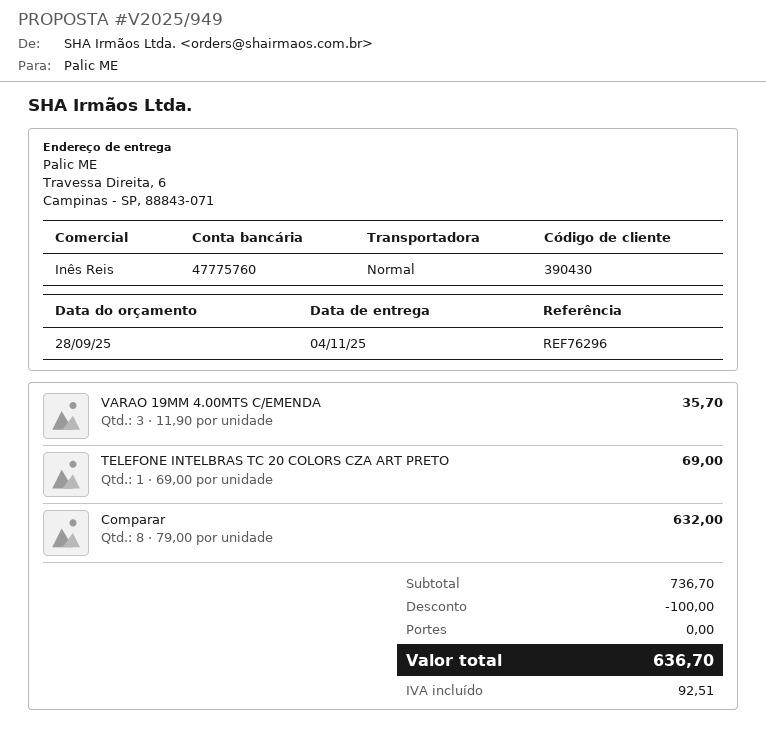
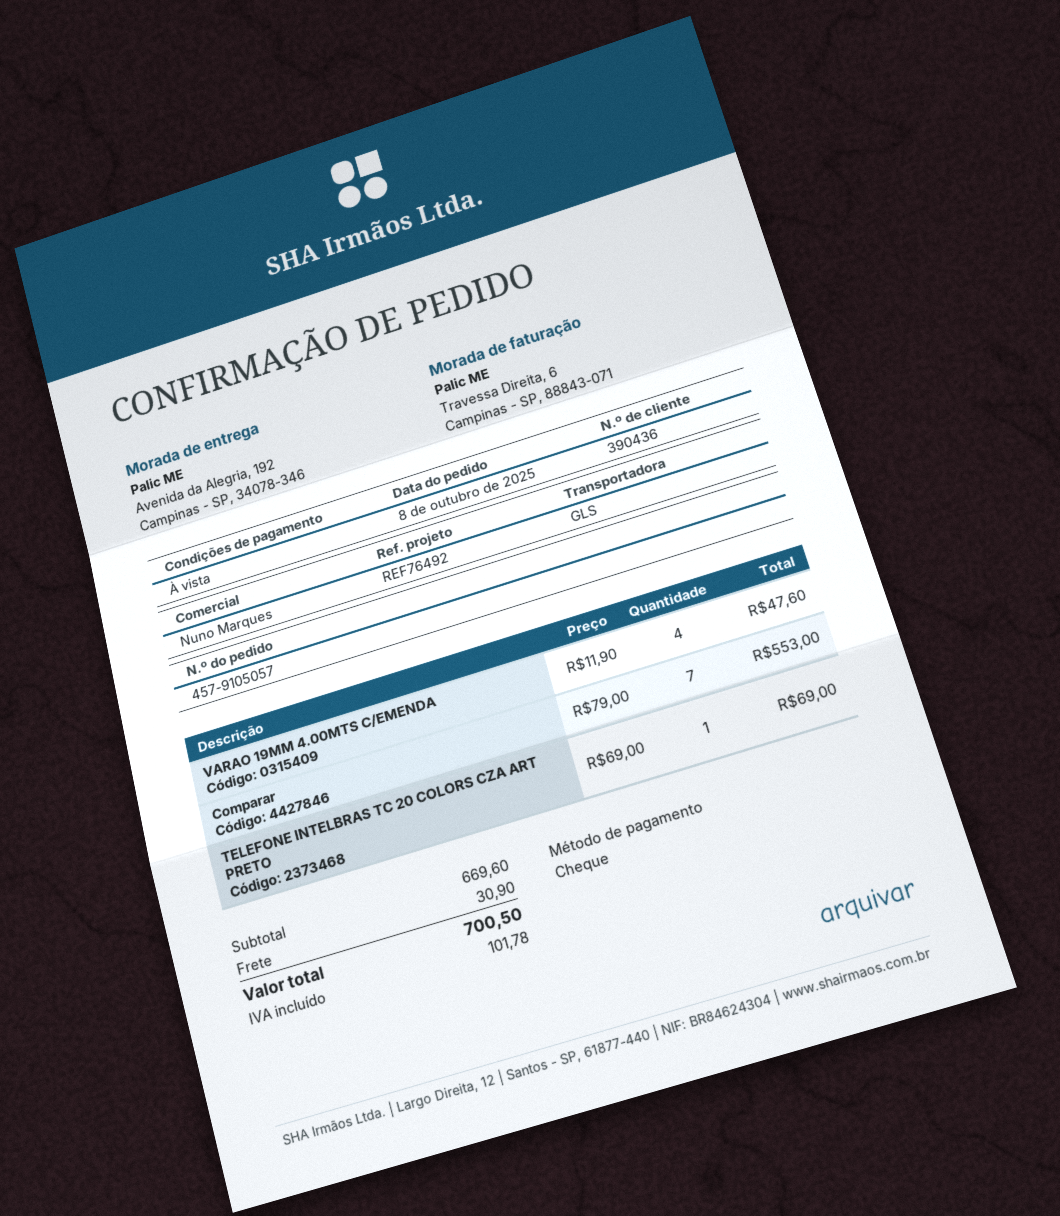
customer number: 390430 -> 390436
reference: REF76296 -> REF76492
sales rep: Inês Reis -> Nuno Marques
shipping method: standard -> GLS
ship to: Travessa Direita, 6, Campinas - SP, 88843-071 -> Avenida da Alegria, 192, Campinas - SP, 34078-346
VARAO 19MM 4.00MTS C/EMENDA: 3 x 11.90 = 35.70 -> 4 x 11.90 = 47.60
Comparar: 8 x 79.00 = 632.00 -> 7 x 79.00 = 553.00
subtotal: 736.70 -> 669.60
discount: 100.00 -> none
shipping: 0.00 -> 30.90
tax: 92.51 -> 101.78
total: 636.70 -> 700.50

